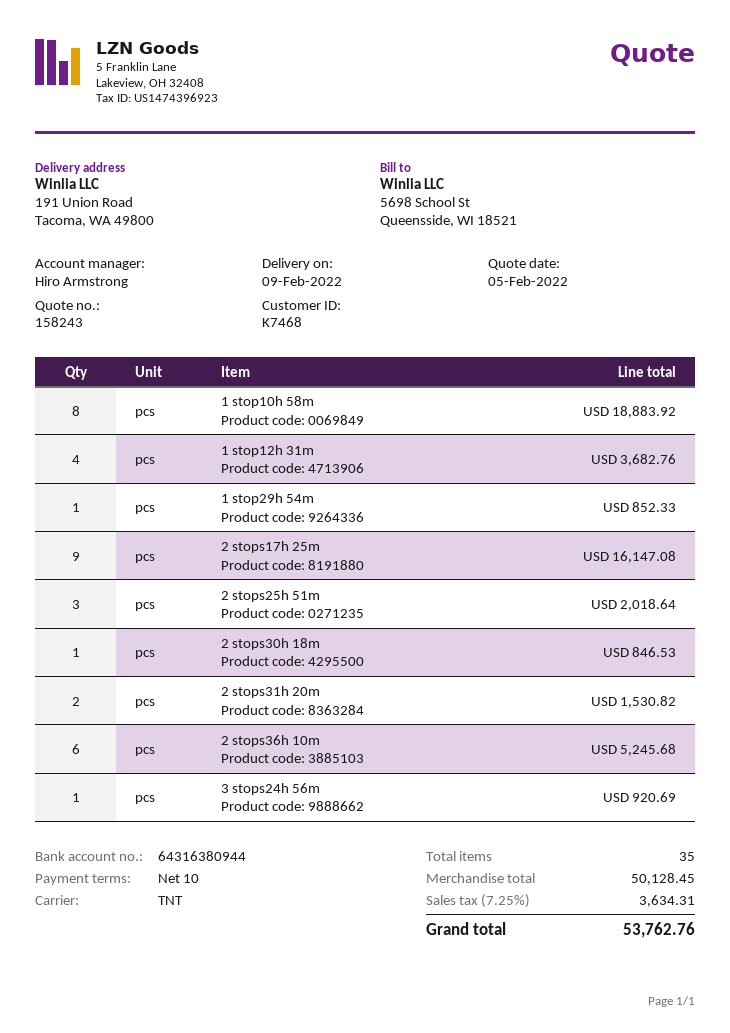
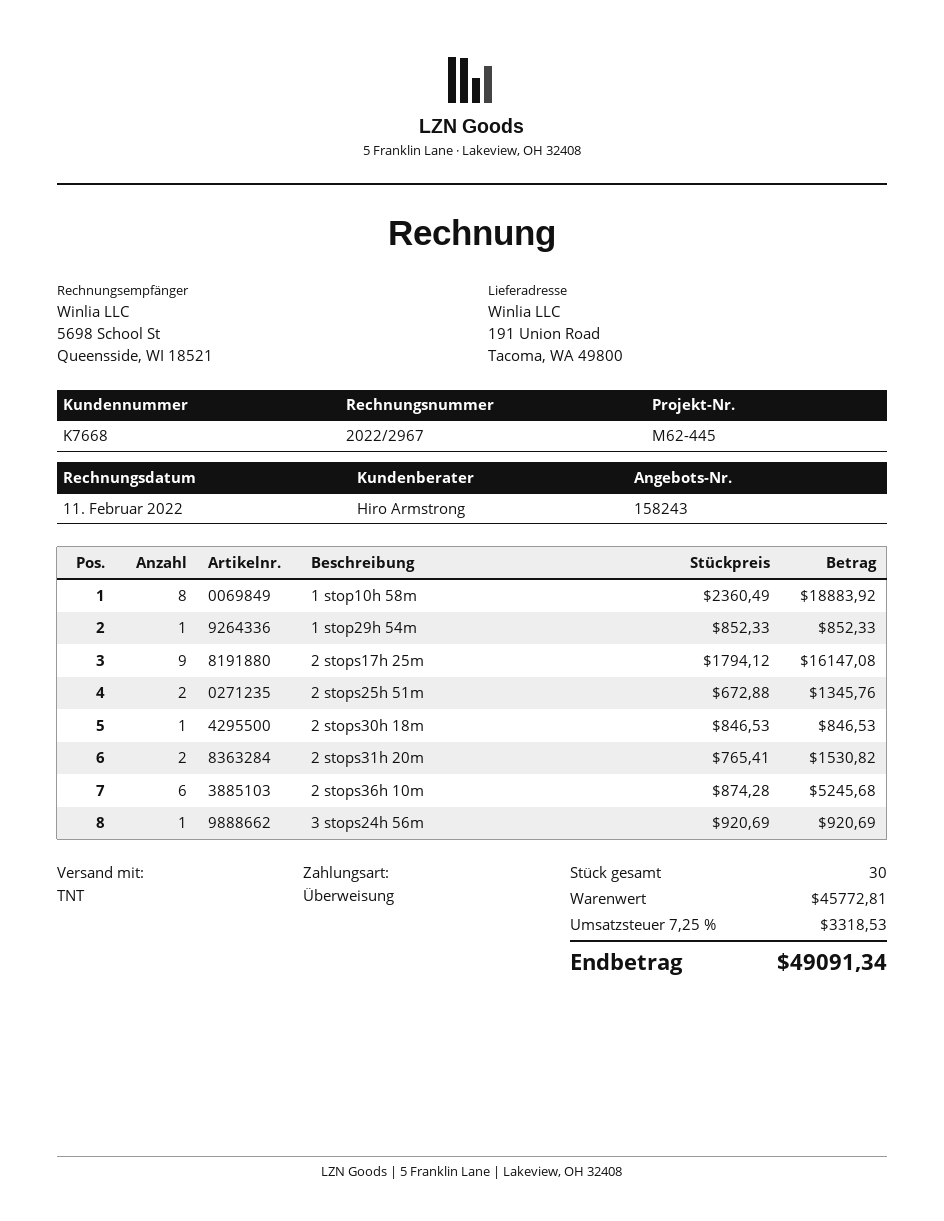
customer number: K7468 -> K7668
1 stop12h 31m: 4 for 3682.76 -> none
2 stops25h 51m: 3 for 2018.64 -> 2 for 1345.76
total quantity: 35 -> 30
subtotal: 50128.45 -> 45772.81
tax: 7.25% = 3634.31 -> 7.25% = 3318.53
total: 53762.76 -> 49091.34

